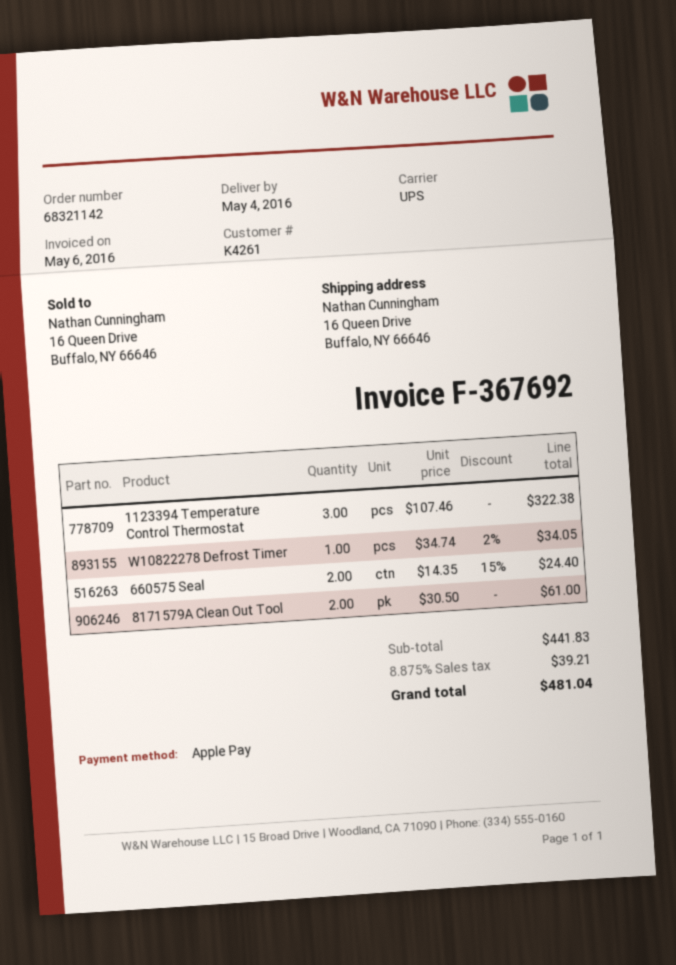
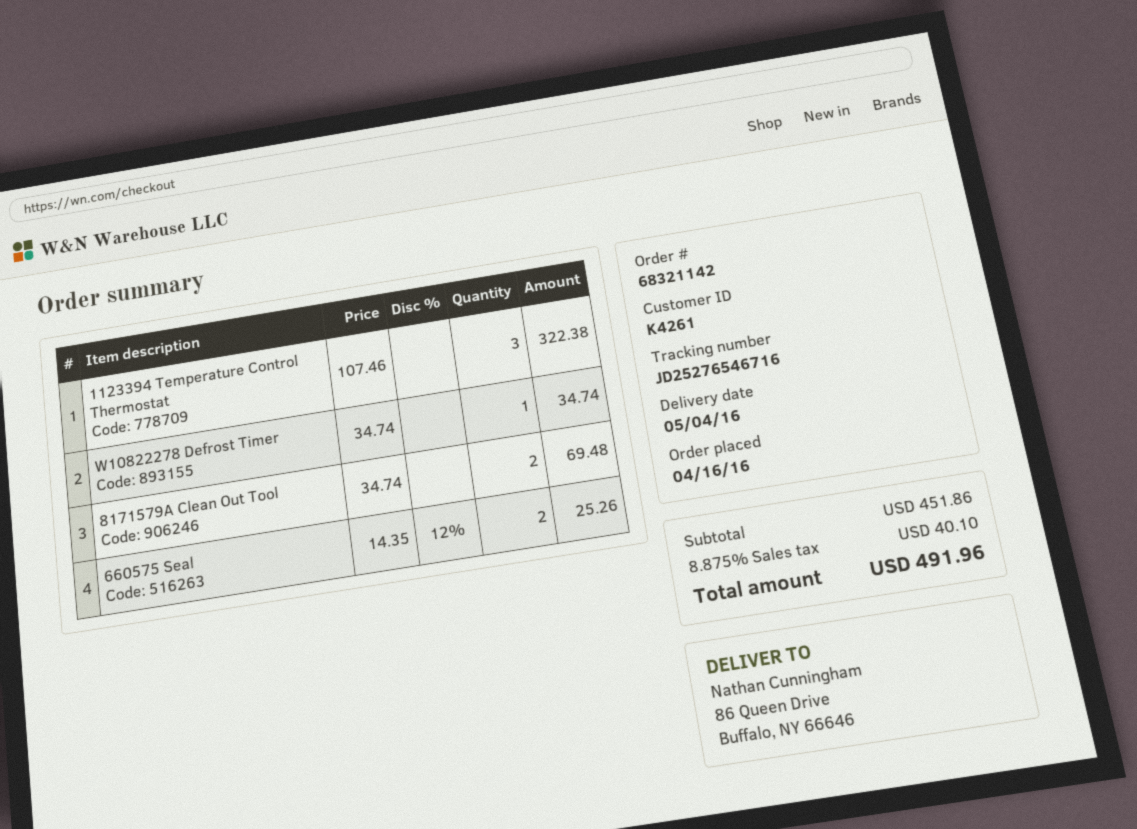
ship to: 16 Queen Drive, Buffalo, NY 66646 -> 86 Queen Drive, Buffalo, NY 66646
W10822278 Defrost Timer: 1 x 34.74 - 2% = 34.05 -> 1 x 34.74 = 34.74
660575 Seal: 2 x 14.35 - 15% = 24.40 -> 2 x 14.35 - 12% = 25.26
8171579A Clean Out Tool: 2 x 30.50 = 61.00 -> 2 x 34.74 = 69.48
subtotal: 441.83 -> 451.86
tax: 8.875% = 39.21 -> 8.875% = 40.10
total: 481.04 -> 491.96

